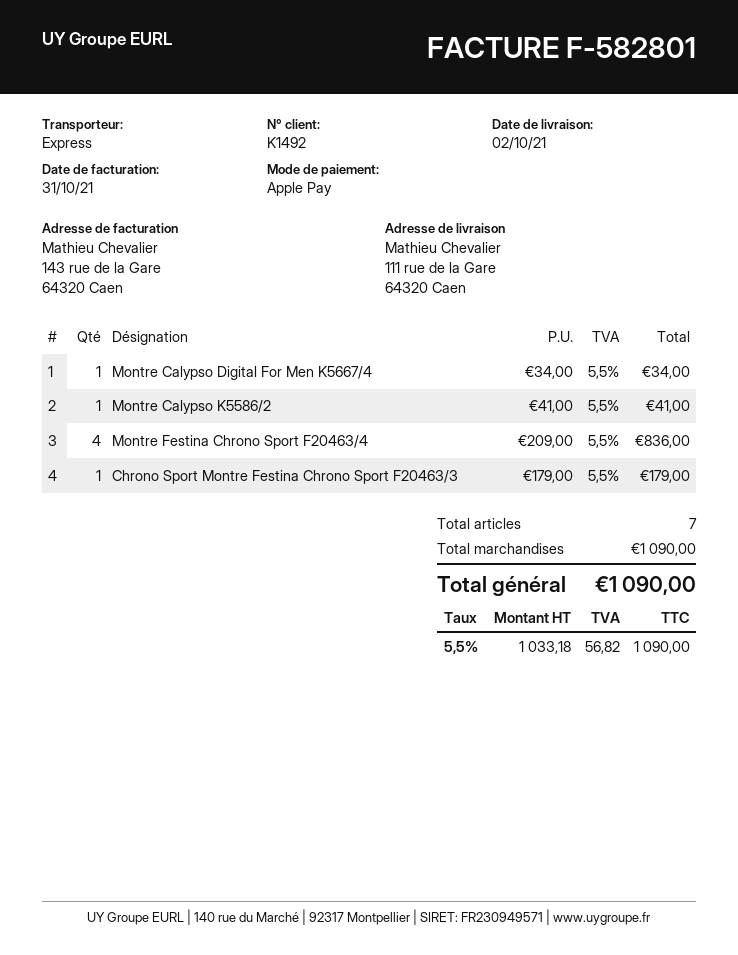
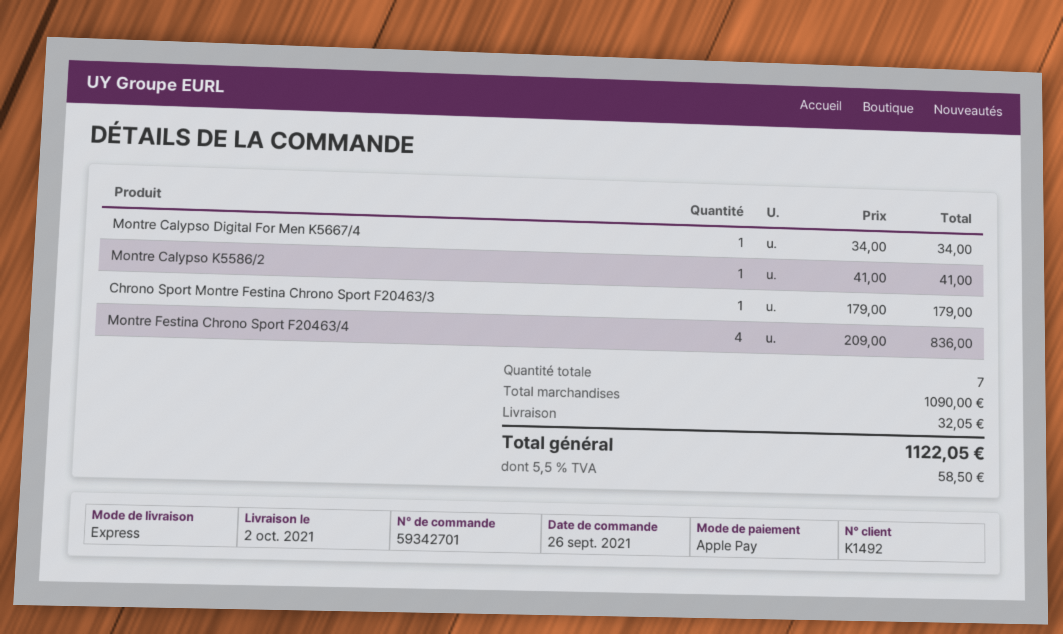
shipping: none -> 32.05
tax: 5.5% = 56.82 -> 5.5% = 58.50
total: 1090.00 -> 1122.05

